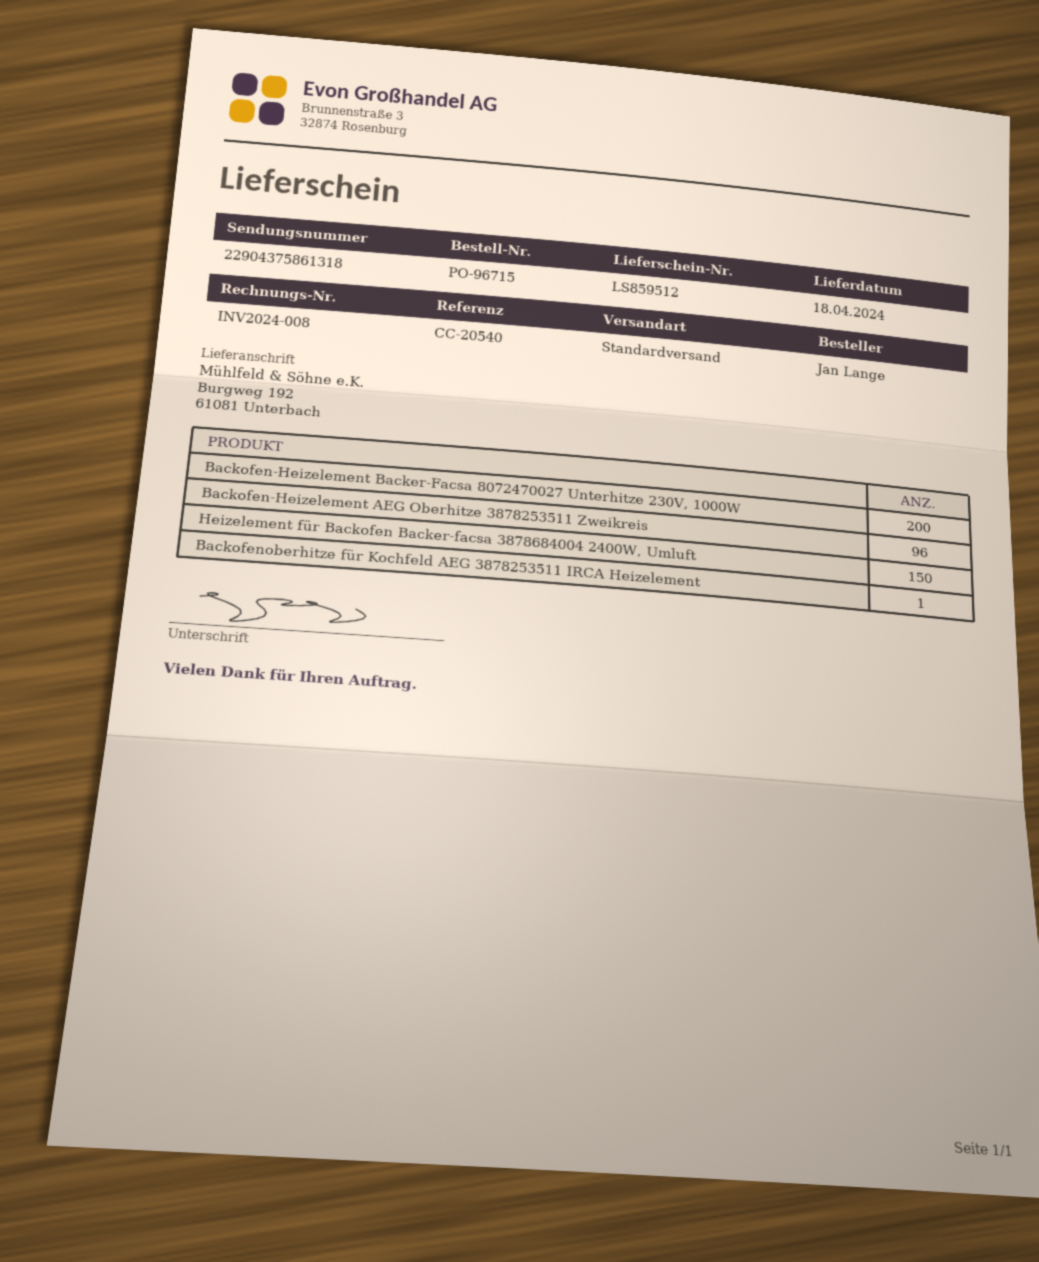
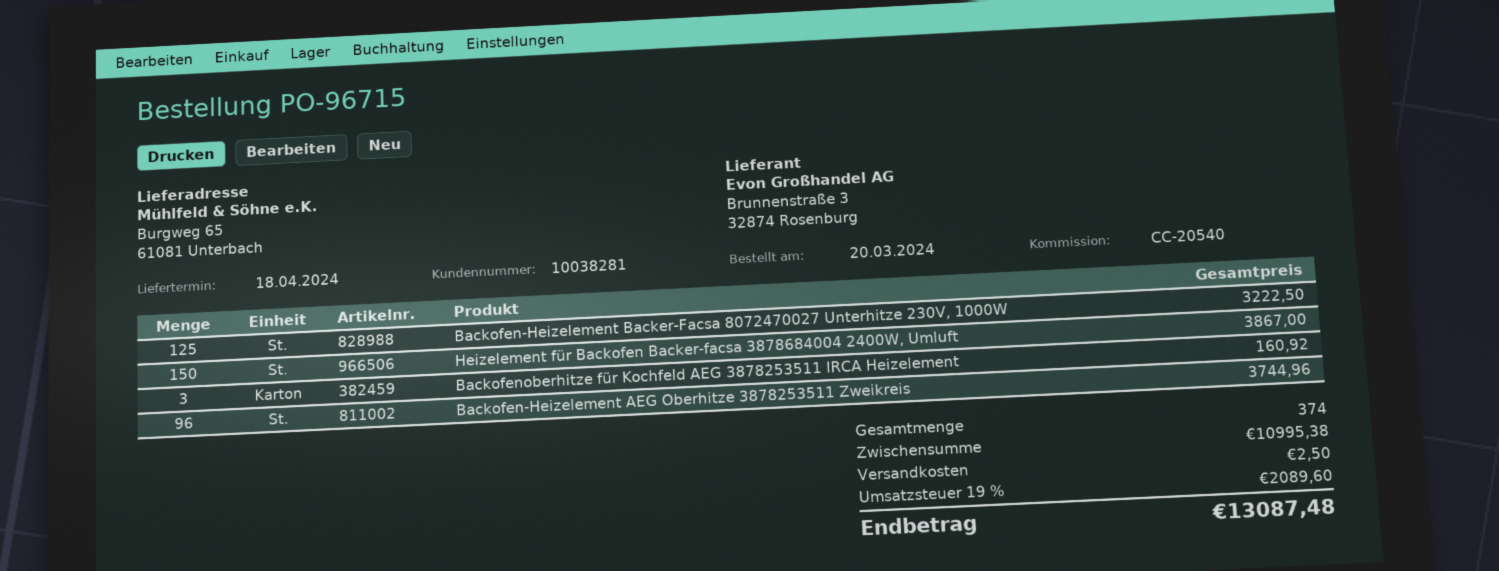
ship to: Burgweg 192, 61081 Unterbach -> Burgweg 65, 61081 Unterbach
Backofen-Heizelement Backer-Facsa 8072470027 Unterhitze 230V, 1000W: 200 -> 125
Backofenoberhitze für Kochfeld AEG 3878253511 IRCA Heizelement: 1 -> 3

